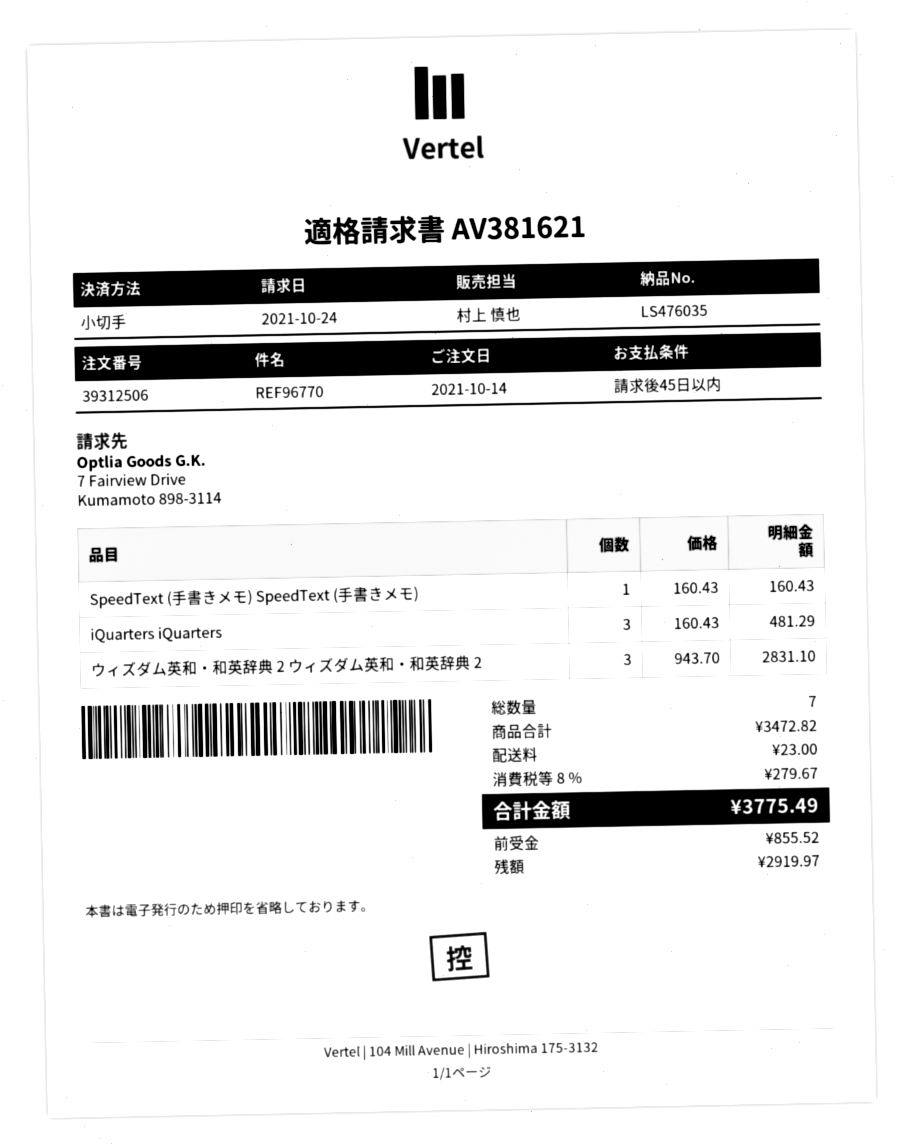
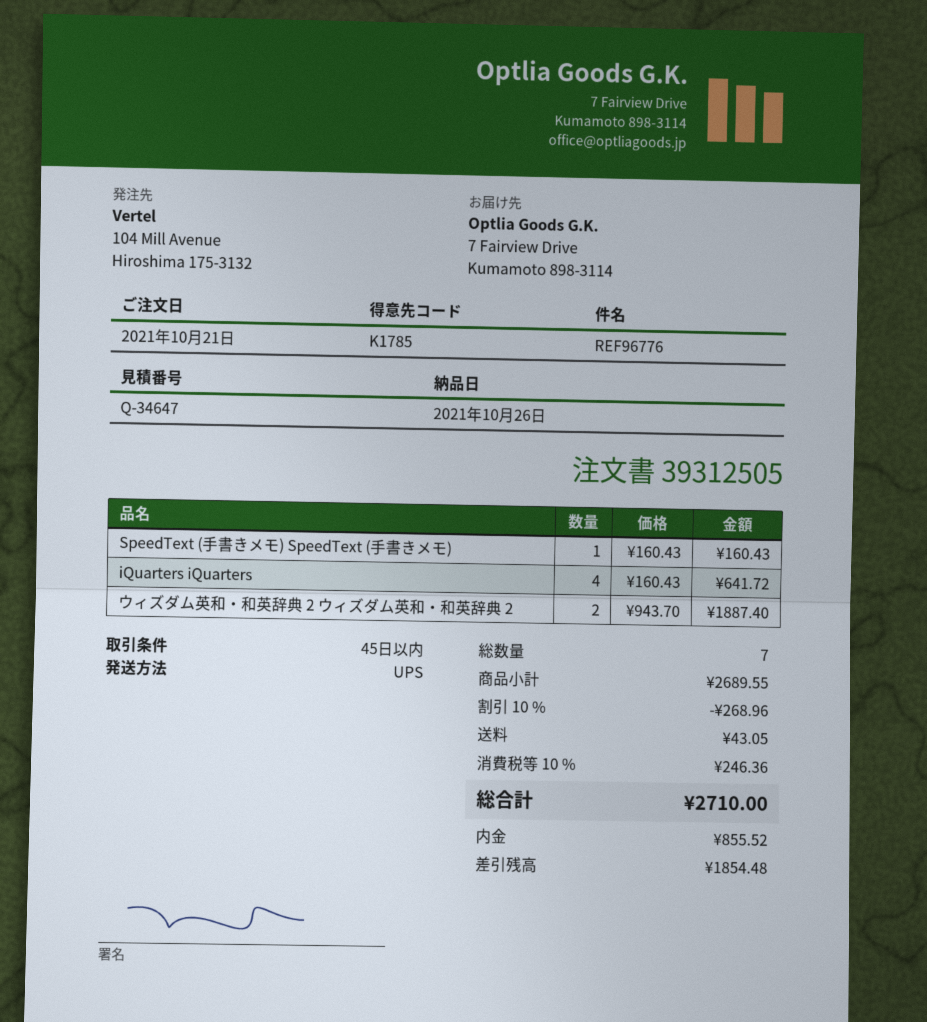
order number: 39312506 -> 39312505
order date: 2021-10-14 -> 2021-10-21
reference: REF96770 -> REF96776
iQuarters iQuarters: 3 x 160.43 = 481.29 -> 4 x 160.43 = 641.72
ウィズダム英和・和英辞典 2 ウィズダム英和・和英辞典 2: 3 x 943.70 = 2831.10 -> 2 x 943.70 = 1887.40
subtotal: 3472.82 -> 2689.55
discount: none -> 10% = 268.96
shipping: 23.00 -> 43.05
tax: 8% = 279.67 -> 10% = 246.36
total: 3775.49 -> 2710.00
balance: 2919.97 -> 1854.48

